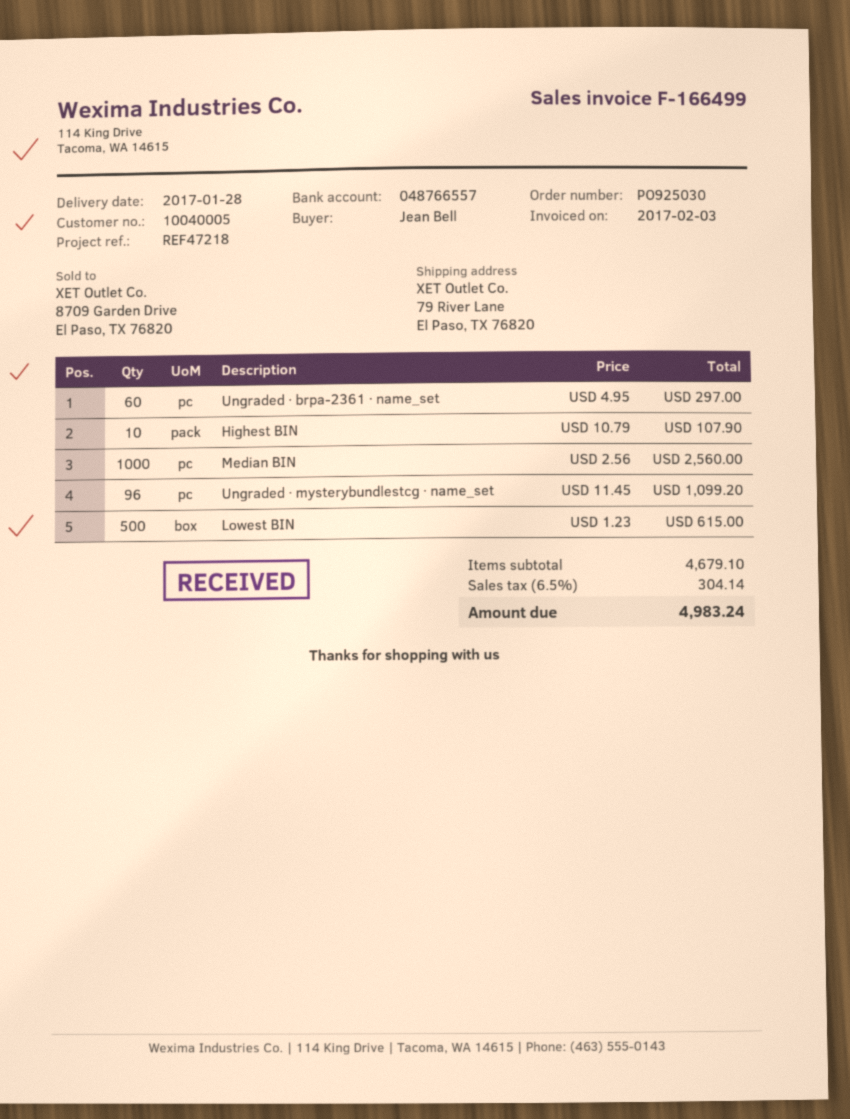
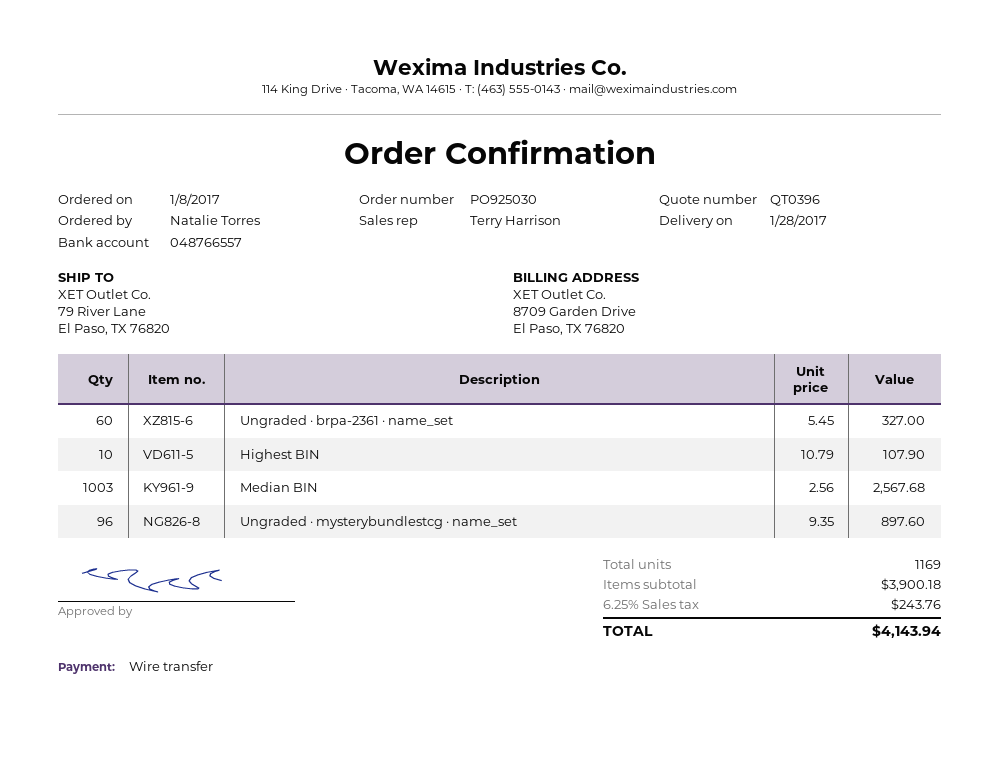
ordered by: Jean Bell -> Natalie Torres
Ungraded · brpa-2361 · name_set: 60 x 4.95 = 297.00 -> 60 x 5.45 = 327.00
Median BIN: 1000 x 2.56 = 2560.00 -> 1003 x 2.56 = 2567.68
Ungraded · mysterybundlestcg · name_set: 96 x 11.45 = 1099.20 -> 96 x 9.35 = 897.60
Lowest BIN: 500 x 1.23 = 615.00 -> none
subtotal: 4679.10 -> 3900.18
tax: 6.5% = 304.14 -> 6.25% = 243.76
total: 4983.24 -> 4143.94

